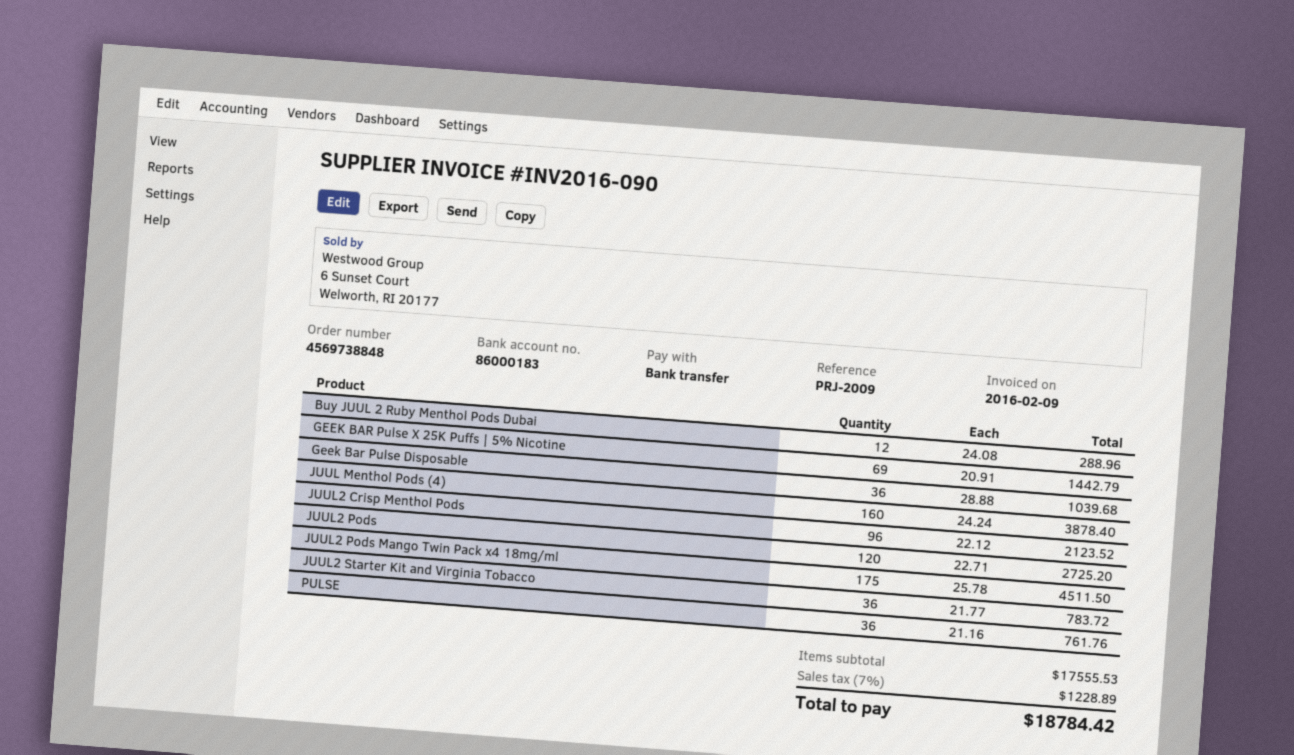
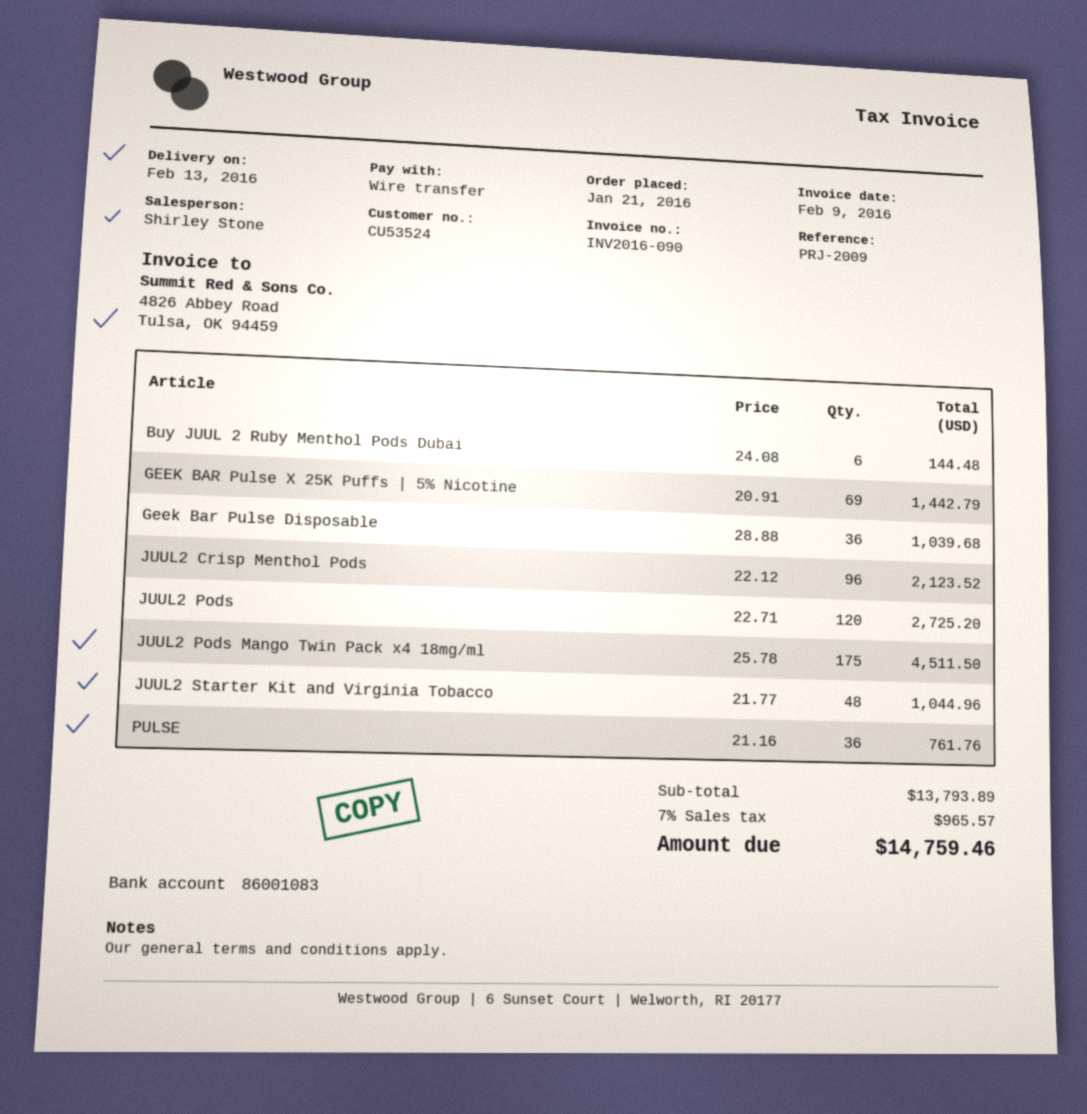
bank account: 86000183 -> 86001083
Buy JUUL 2 Ruby Menthol Pods Dubai: 12 x 24.08 = 288.96 -> 6 x 24.08 = 144.48
JUUL Menthol Pods (4): 160 x 24.24 = 3878.40 -> none
JUUL2 Starter Kit and Virginia Tobacco: 36 x 21.77 = 783.72 -> 48 x 21.77 = 1044.96
subtotal: 17555.53 -> 13793.89
tax: 7% = 1228.89 -> 7% = 965.57
total: 18784.42 -> 14759.46

